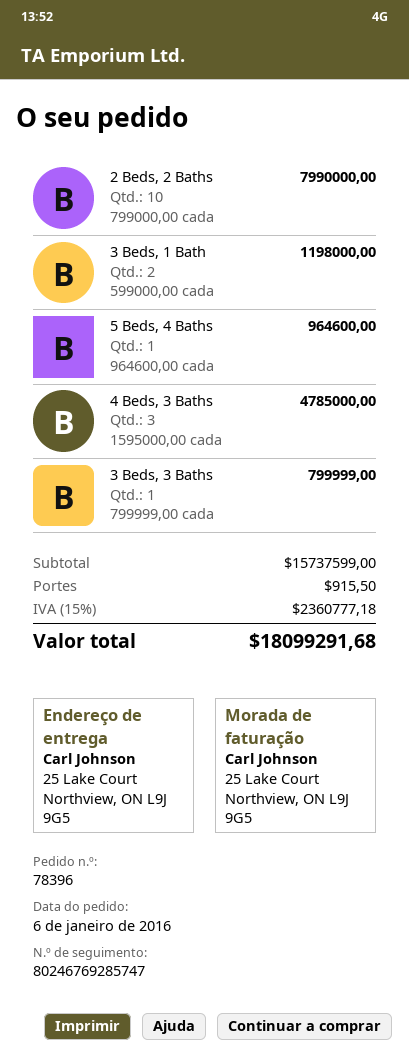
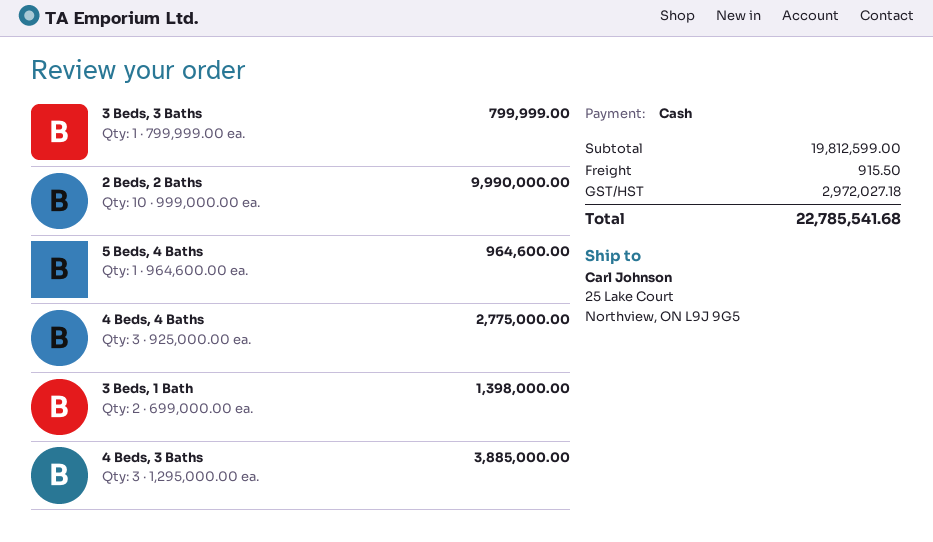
2 Beds, 2 Baths: 10 x 799000.00 = 7990000.00 -> 10 x 999000.00 = 9990000.00
3 Beds, 1 Bath: 2 x 599000.00 = 1198000.00 -> 2 x 699000.00 = 1398000.00
4 Beds, 3 Baths: 3 x 1595000.00 = 4785000.00 -> 3 x 1295000.00 = 3885000.00
4 Beds, 4 Baths: none -> 3 x 925000.00 = 2775000.00
subtotal: 15737599.00 -> 19812599.00
tax: 2360777.18 -> 2972027.18
total: 18099291.68 -> 22785541.68

